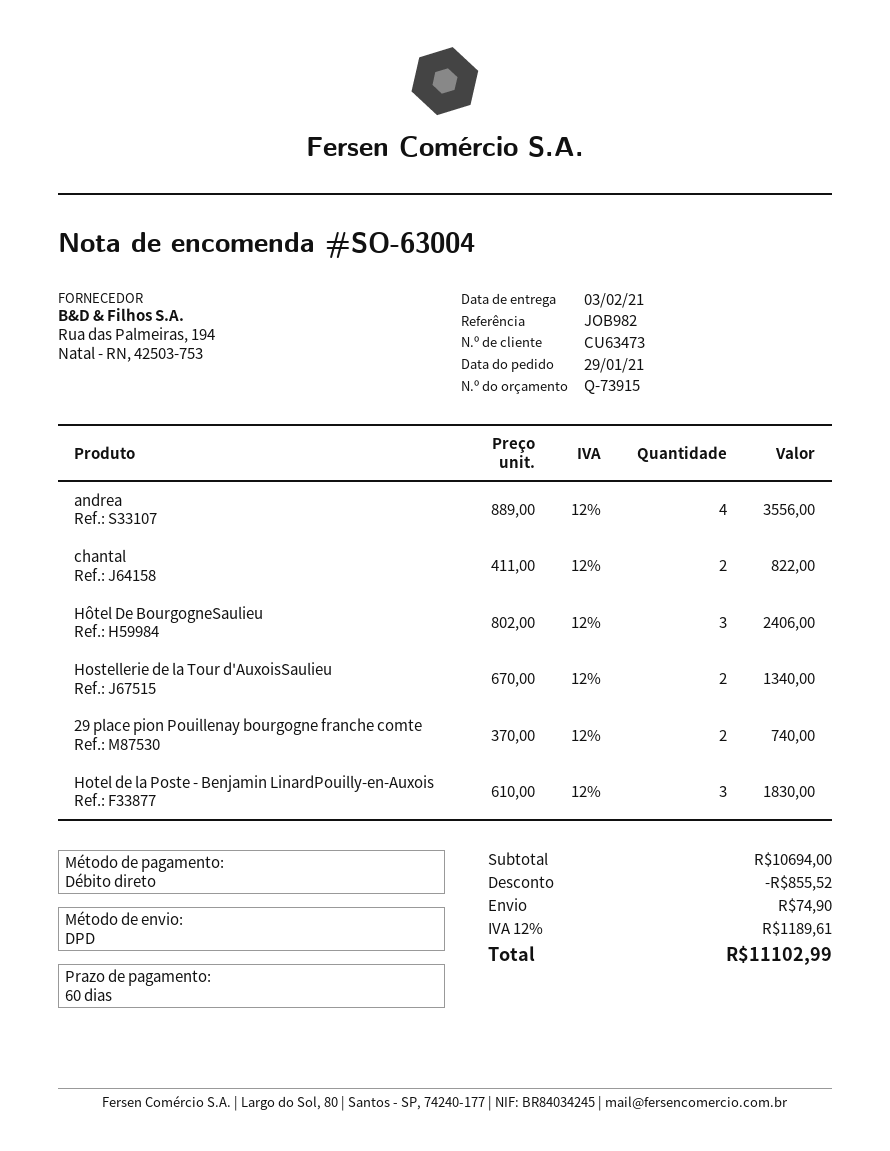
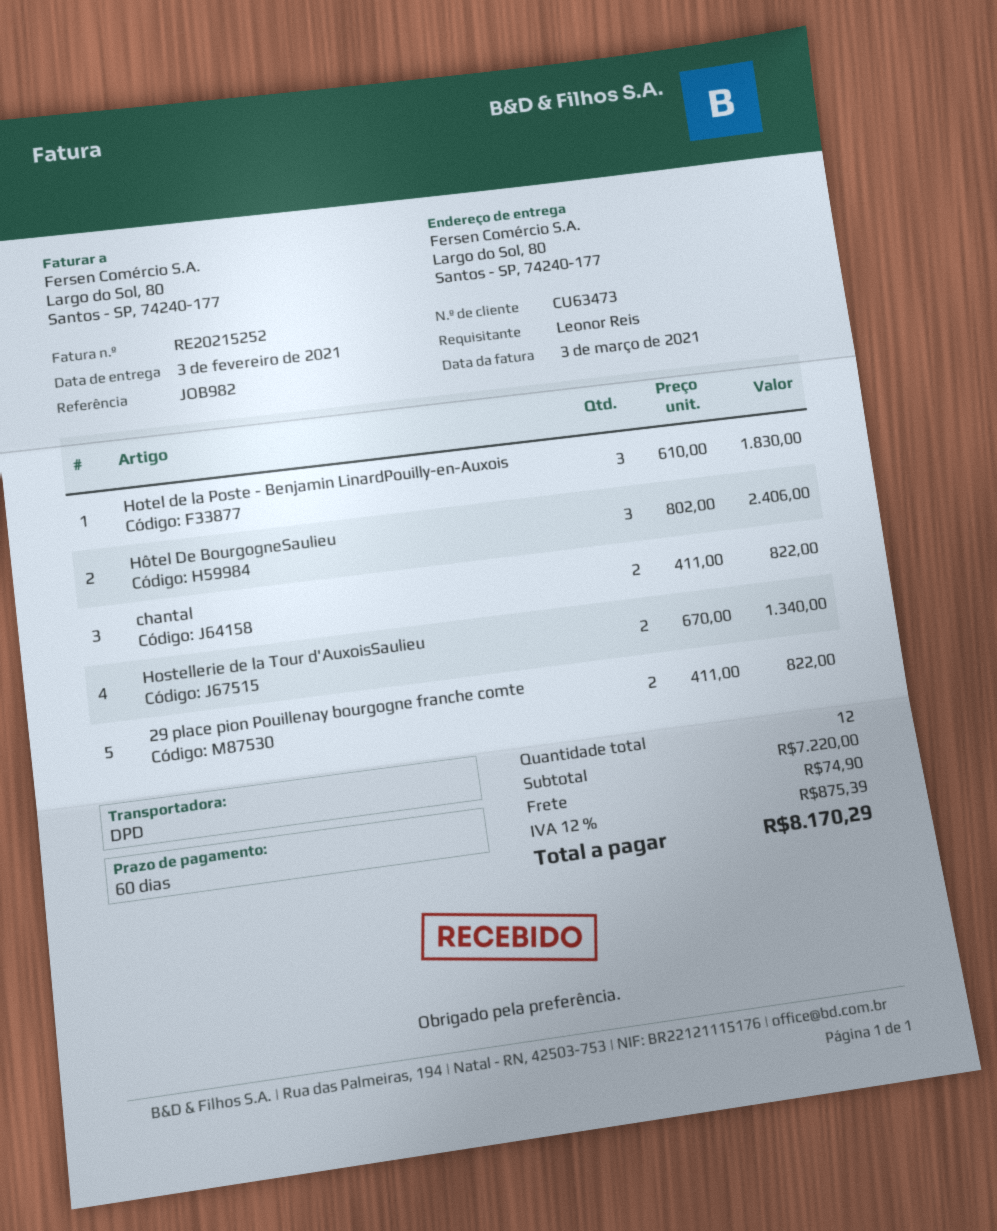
andrea: 4 x 889.00 = 3556.00 -> none
29 place pion Pouillenay bourgogne franche comte: 2 x 370.00 = 740.00 -> 2 x 411.00 = 822.00
subtotal: 10694.00 -> 7220.00
discount: 855.52 -> none
tax: 12% = 1189.61 -> 12% = 875.39
total: 11102.99 -> 8170.29

